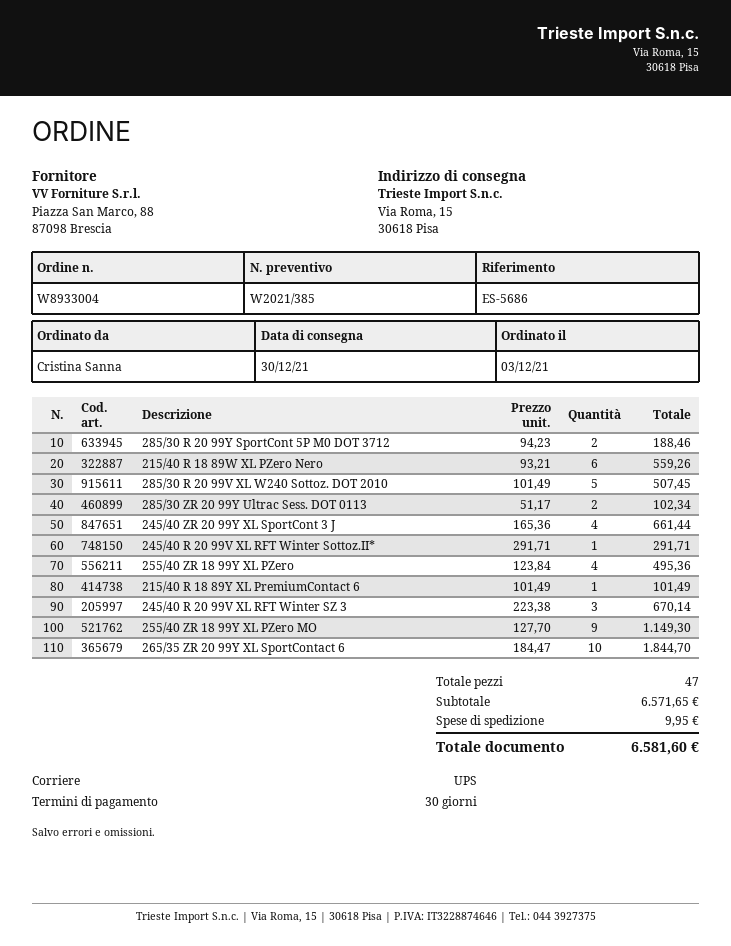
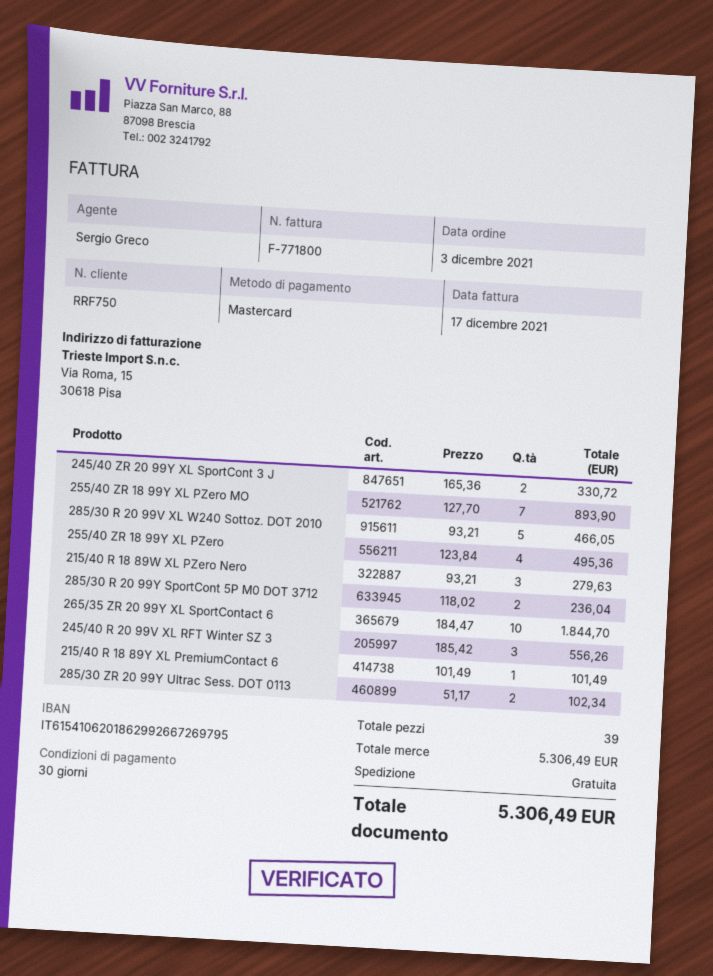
285/30 R 20 99Y SportCont 5P M0 DOT 3712: 2 x 94.23 = 188.46 -> 2 x 118.02 = 236.04
215/40 R 18 89W XL PZero Nero: 6 x 93.21 = 559.26 -> 3 x 93.21 = 279.63
285/30 R 20 99V XL W240 Sottoz. DOT 2010: 5 x 101.49 = 507.45 -> 5 x 93.21 = 466.05
245/40 ZR 20 99Y XL SportCont 3 J: 4 x 165.36 = 661.44 -> 2 x 165.36 = 330.72
245/40 R 20 99V XL RFT Winter Sottoz.II*: 1 x 291.71 = 291.71 -> none
245/40 R 20 99V XL RFT Winter SZ 3: 3 x 223.38 = 670.14 -> 3 x 185.42 = 556.26
255/40 ZR 18 99Y XL PZero MO: 9 x 127.70 = 1149.30 -> 7 x 127.70 = 893.90
total quantity: 47 -> 39
subtotal: 6571.65 -> 5306.49
shipping: 9.95 -> 0.00
total: 6581.60 -> 5306.49

